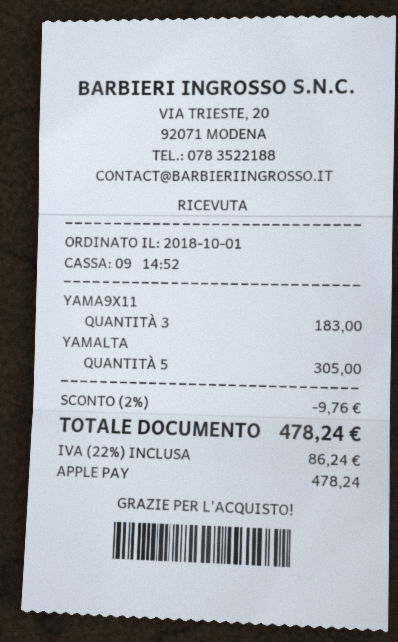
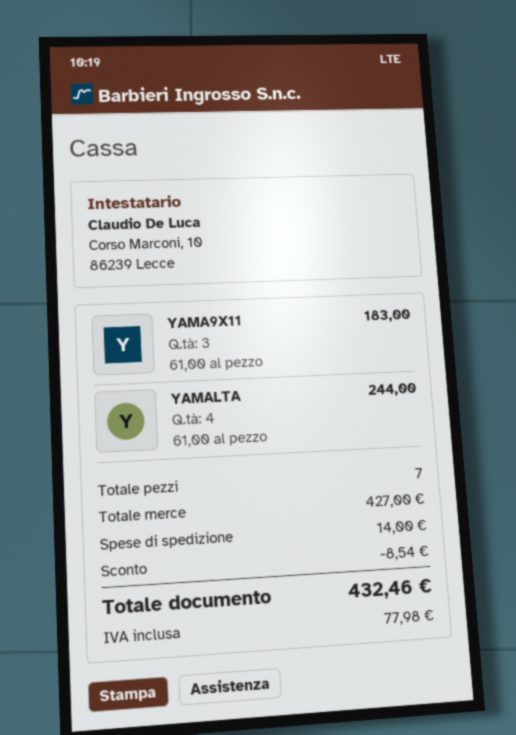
YAMALTA: 5 for 305.00 -> 4 for 244.00
discount: 9.76 -> 8.54
shipping: none -> 14.00
tax: 86.24 -> 77.98
total: 478.24 -> 432.46

